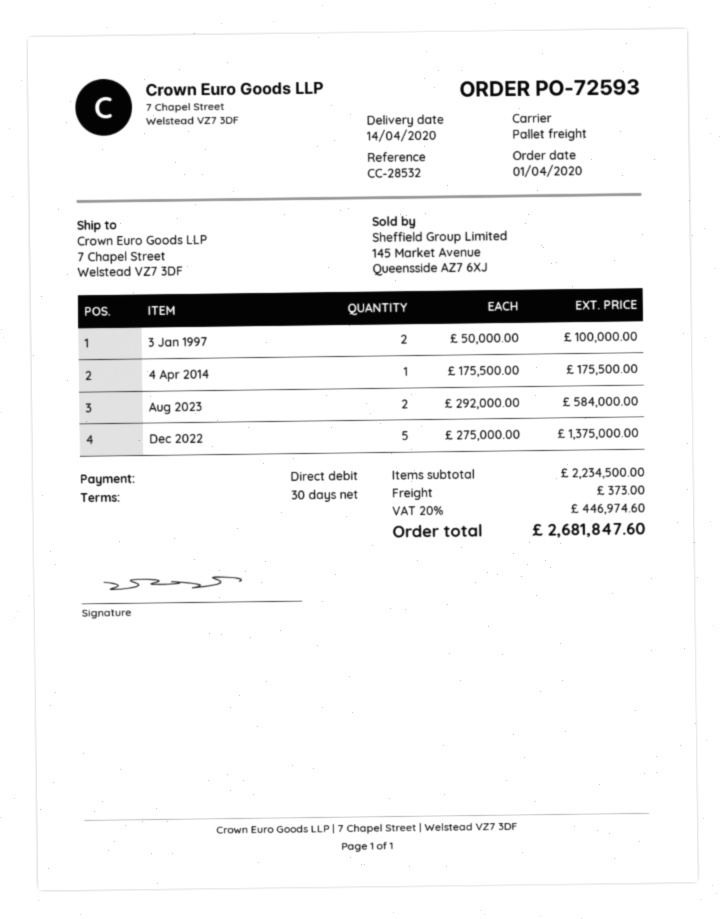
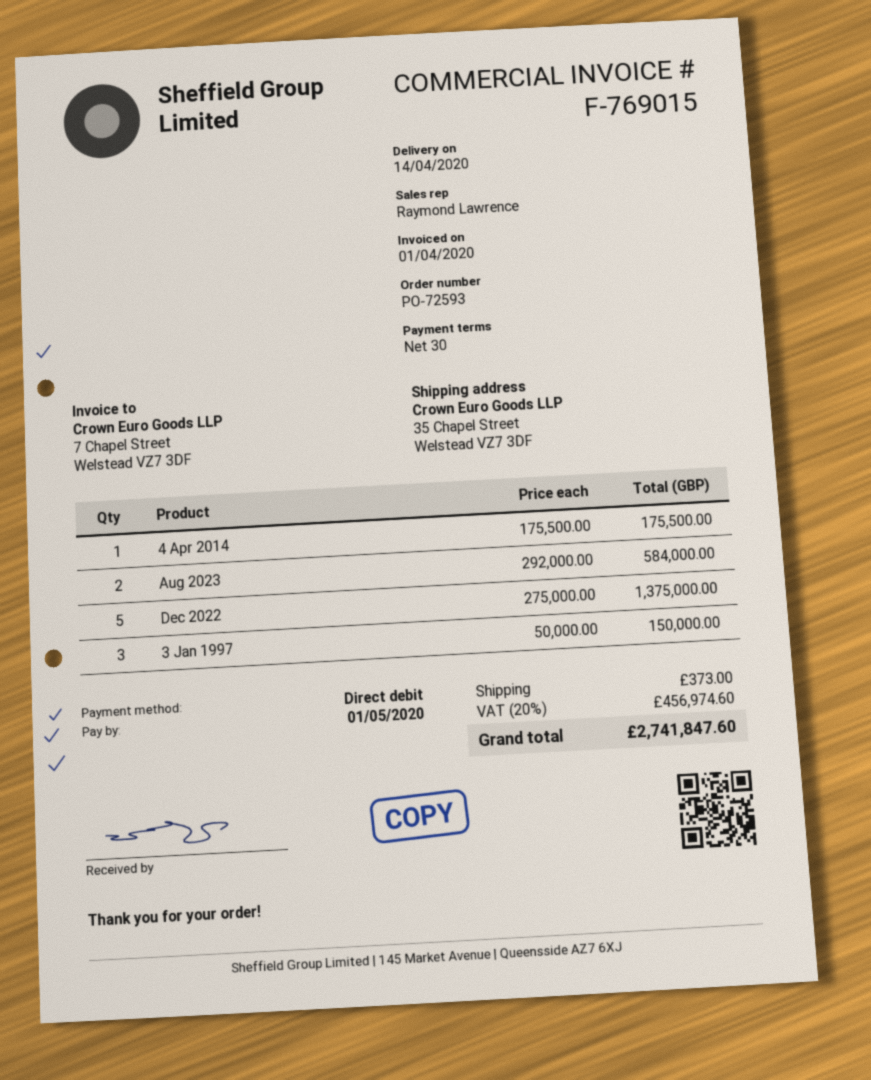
ship to: 7 Chapel Street, Welstead VZ7 3DF -> 35 Chapel Street, Welstead VZ7 3DF
3 Jan 1997: 2 x 50000.00 = 100000.00 -> 3 x 50000.00 = 150000.00
tax: 20% = 446974.60 -> 20% = 456974.60
total: 2681847.60 -> 2741847.60

